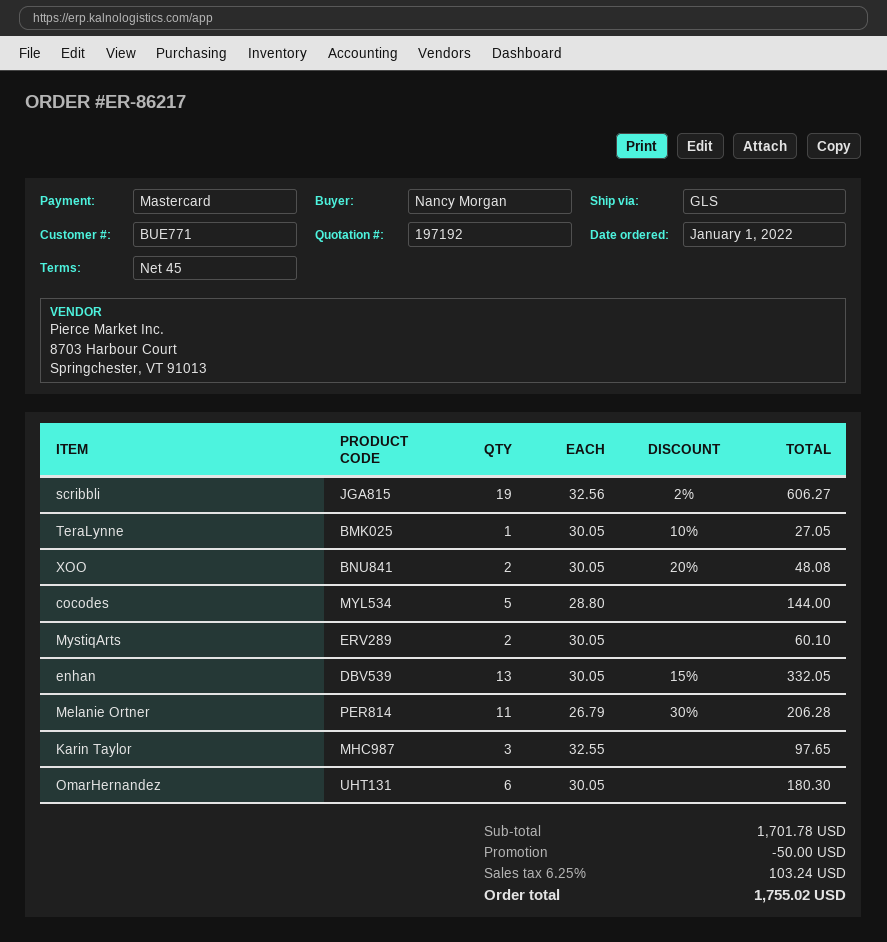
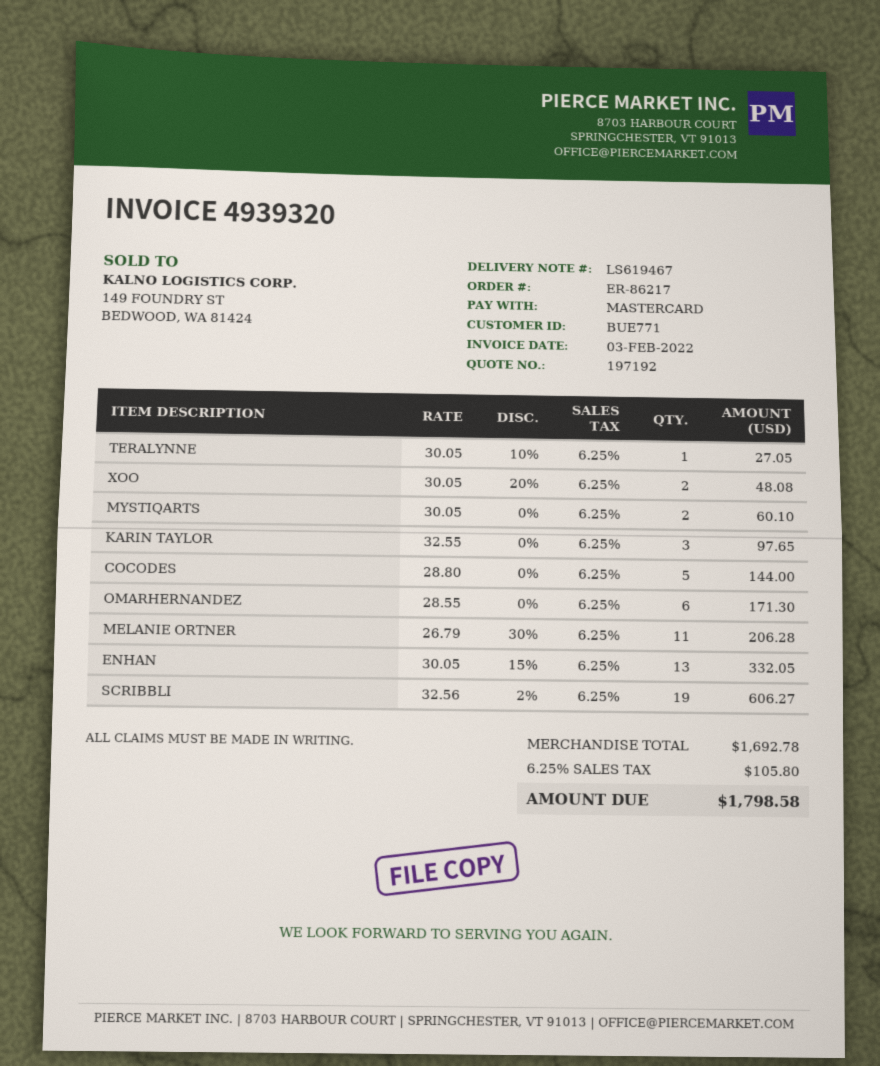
OmarHernandez: 6 x 30.05 = 180.30 -> 6 x 28.55 = 171.30
subtotal: 1701.78 -> 1692.78
discount: 50.00 -> none
tax: 6.25% = 103.24 -> 6.25% = 105.80
total: 1755.02 -> 1798.58

